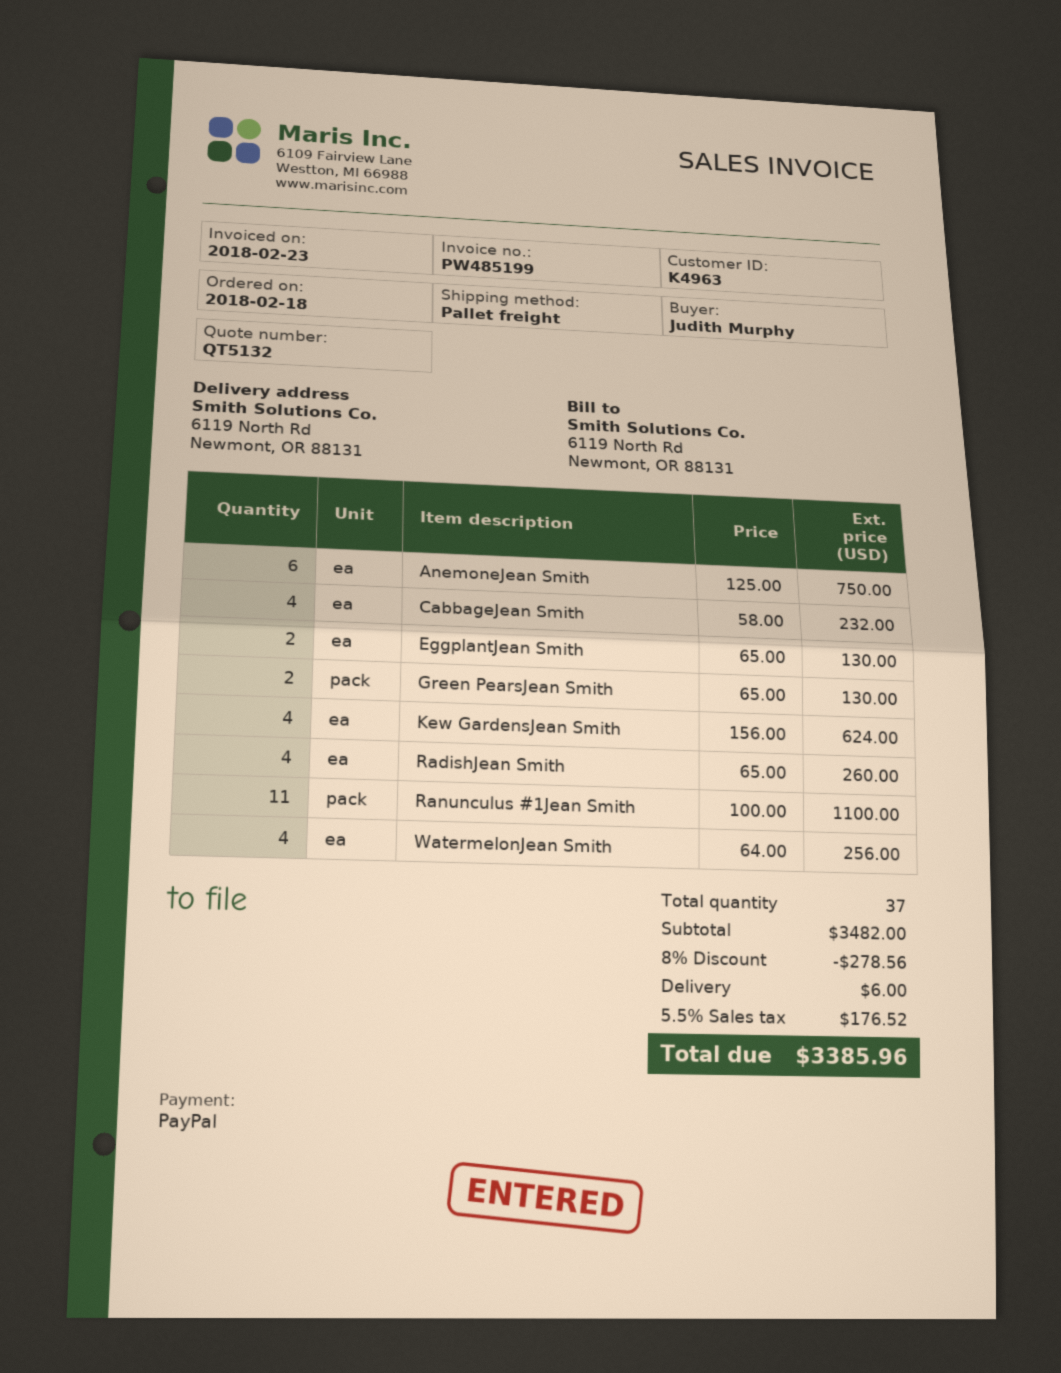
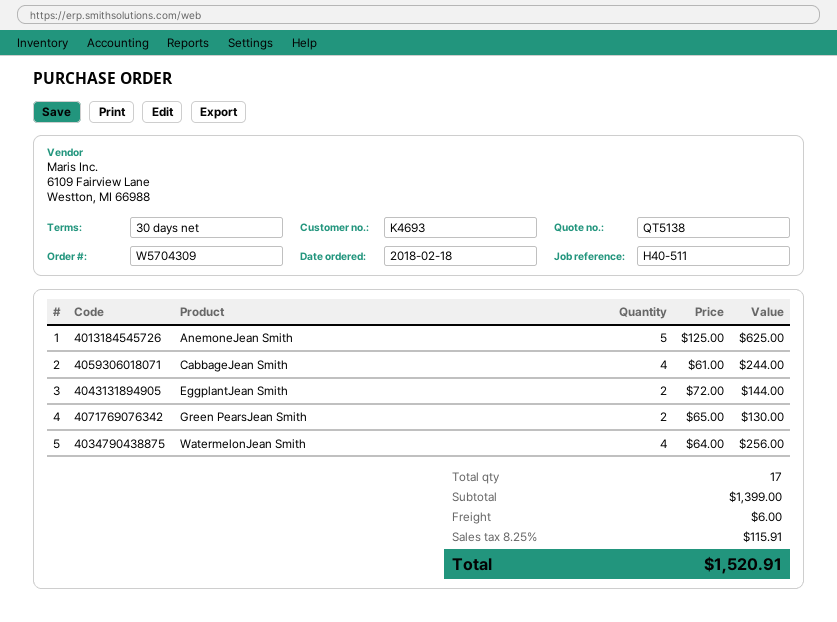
quote number: QT5132 -> QT5138
customer number: K4963 -> K4693
AnemoneJean Smith: 6 x 125.00 = 750.00 -> 5 x 125.00 = 625.00
CabbageJean Smith: 4 x 58.00 = 232.00 -> 4 x 61.00 = 244.00
EggplantJean Smith: 2 x 65.00 = 130.00 -> 2 x 72.00 = 144.00
Kew GardensJean Smith: 4 x 156.00 = 624.00 -> none
RadishJean Smith: 4 x 65.00 = 260.00 -> none
Ranunculus #1Jean Smith: 11 x 100.00 = 1100.00 -> none
total quantity: 37 -> 17
subtotal: 3482.00 -> 1399.00
discount: 8% = 278.56 -> none
tax: 5.5% = 176.52 -> 8.25% = 115.91
total: 3385.96 -> 1520.91

